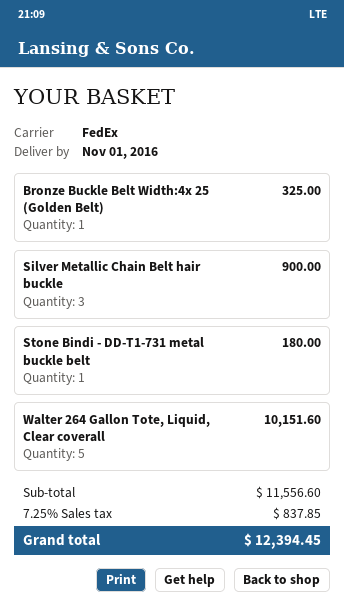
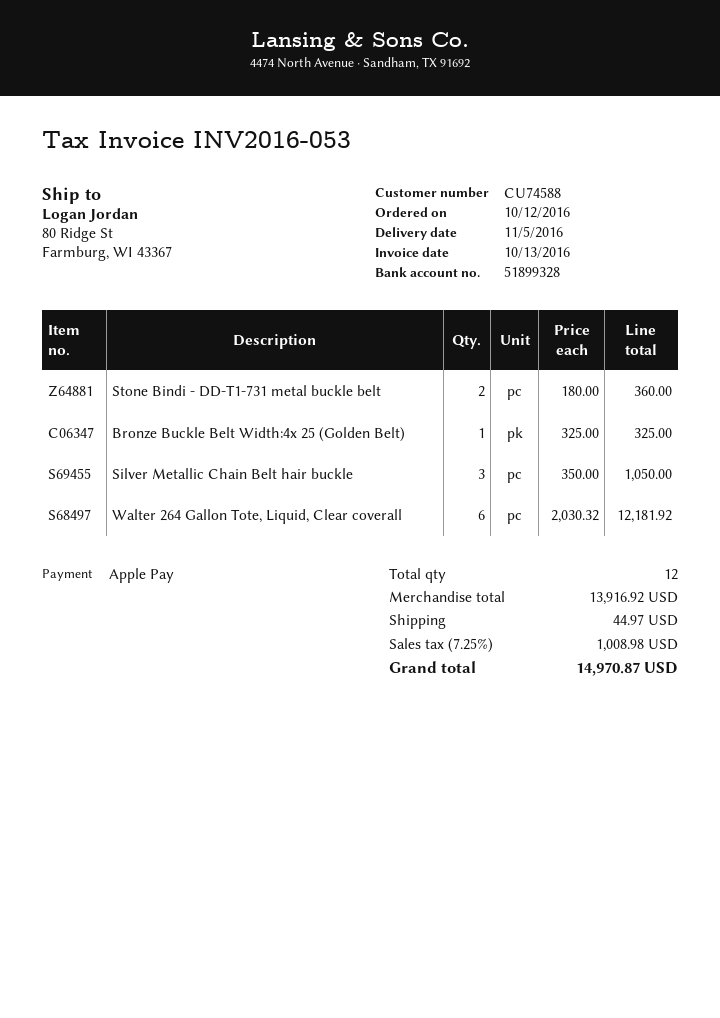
delivery date: 2016-11-01 -> 2016-11-05
Silver Metallic Chain Belt hair buckle: 3 for 900.00 -> 3 for 1050.00
Stone Bindi - DD-T1-731 metal buckle belt: 1 for 180.00 -> 2 for 360.00
Walter 264 Gallon Tote, Liquid, Clear coverall: 5 for 10151.60 -> 6 for 12181.92
subtotal: 11556.60 -> 13916.92
shipping: none -> 44.97
tax: 7.25% = 837.85 -> 7.25% = 1008.98
total: 12394.45 -> 14970.87

